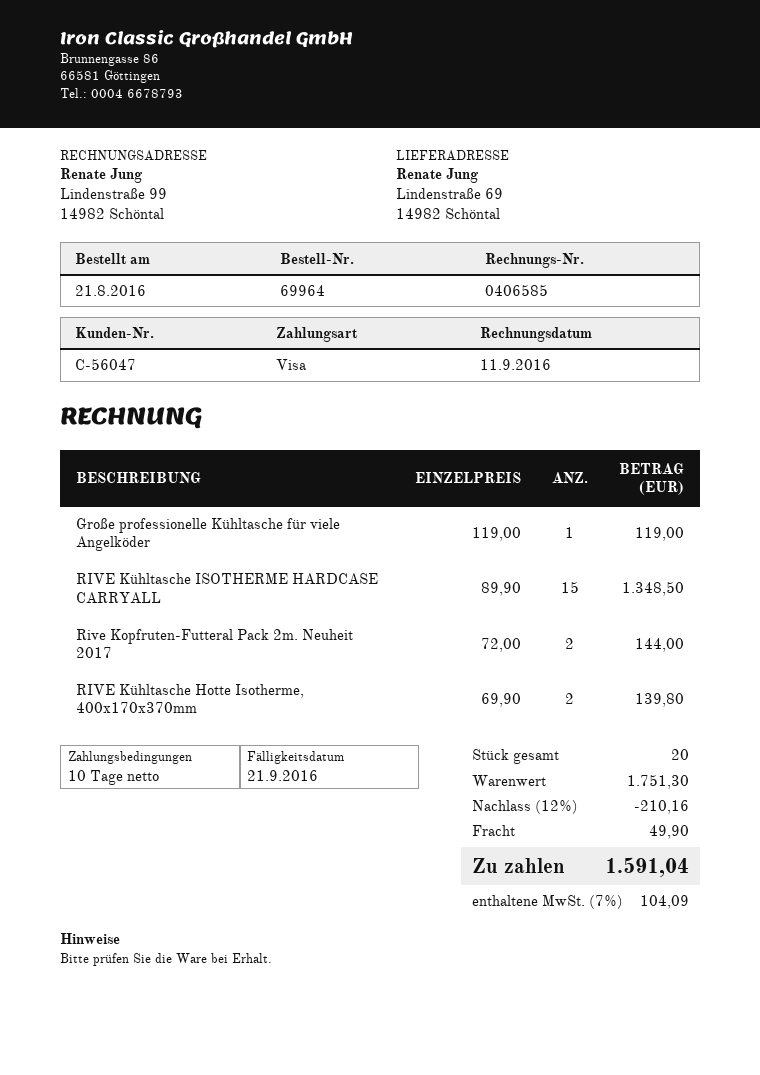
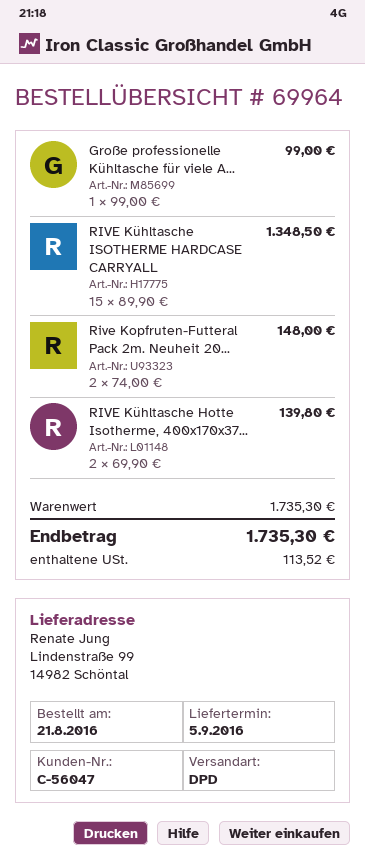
ship to: Lindenstraße 69, 14982 Schöntal -> Lindenstraße 99, 14982 Schöntal
Große professionelle Kühltasche für viele Angelköder: 1 x 119.00 = 119.00 -> 1 x 99.00 = 99.00
Rive Kopfruten-Futteral Pack 2m. Neuheit 2017: 2 x 72.00 = 144.00 -> 2 x 74.00 = 148.00
subtotal: 1751.30 -> 1735.30
discount: 12% = 210.16 -> none
shipping: 49.90 -> none
tax: 104.09 -> 113.52
total: 1591.04 -> 1735.30

